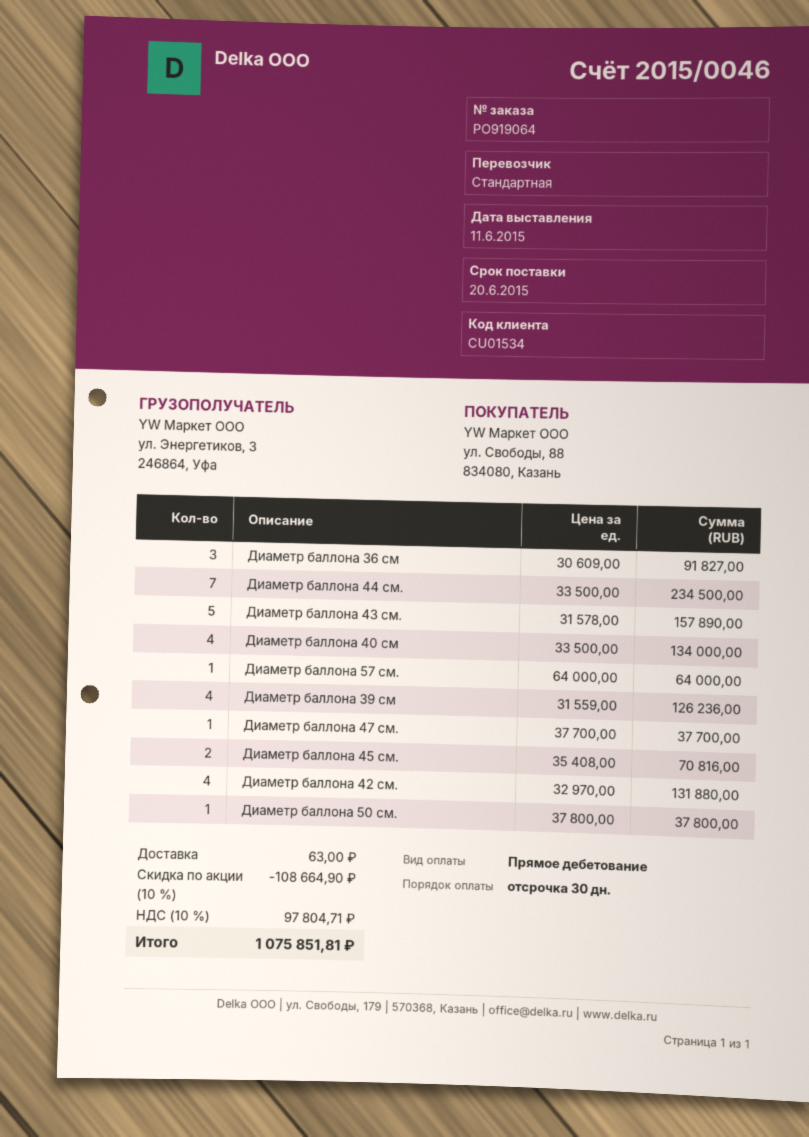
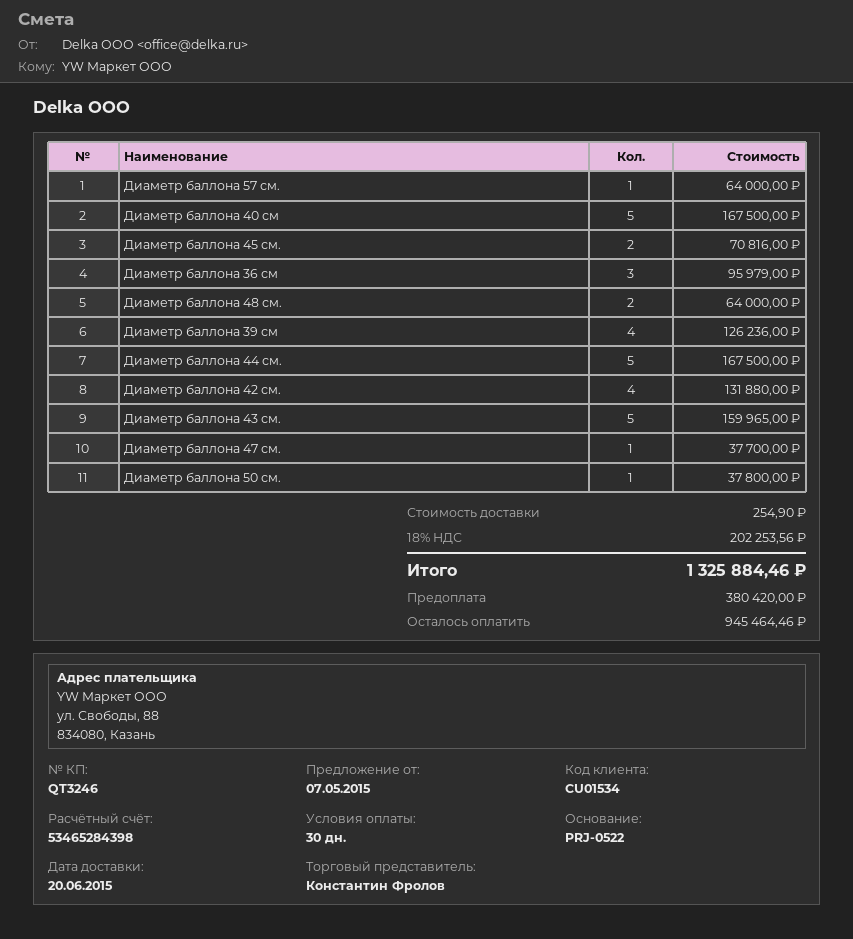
Диаметр баллона 36 см: 3 for 91827.00 -> 3 for 95979.00
Диаметр баллона 44 см.: 7 for 234500.00 -> 5 for 167500.00
Диаметр баллона 43 см.: 5 for 157890.00 -> 5 for 159965.00
Диаметр баллона 40 см: 4 for 134000.00 -> 5 for 167500.00
Диаметр баллона 48 см.: none -> 2 for 64000.00
discount: 10% = 108664.90 -> none
shipping: 63.00 -> 254.90
tax: 10% = 97804.71 -> 18% = 202253.56
total: 1075851.81 -> 1325884.46

